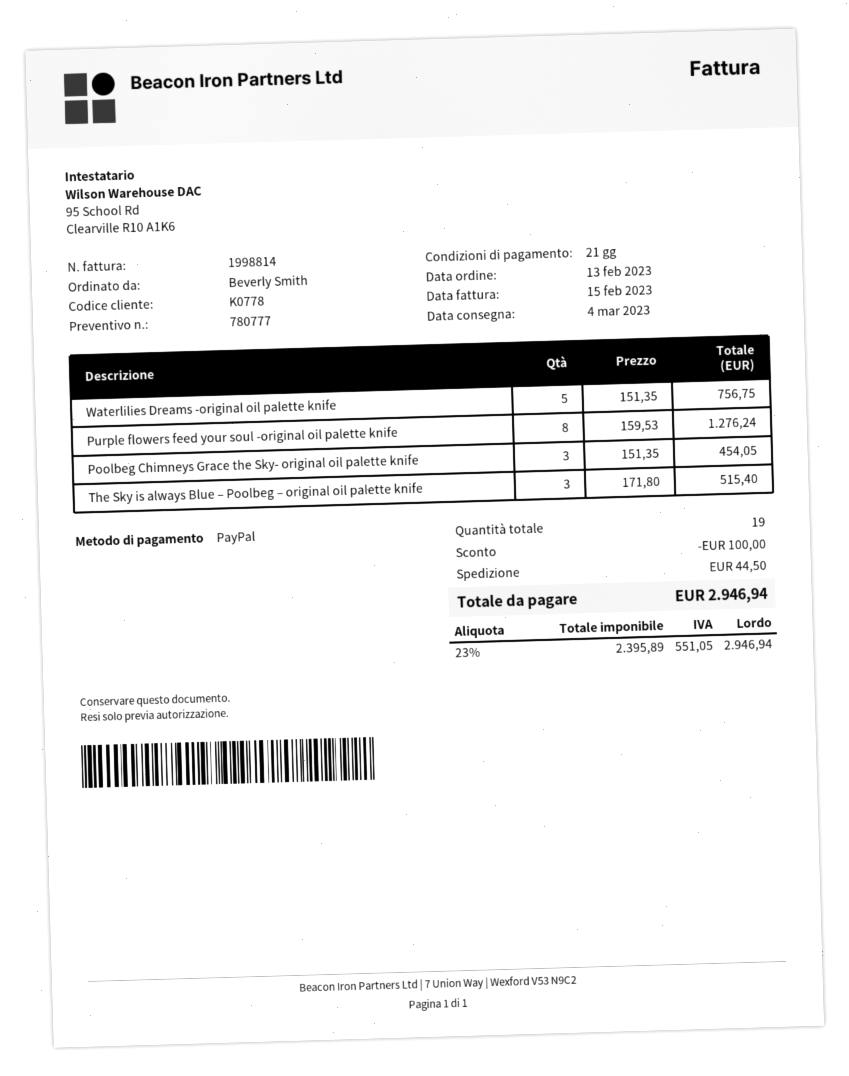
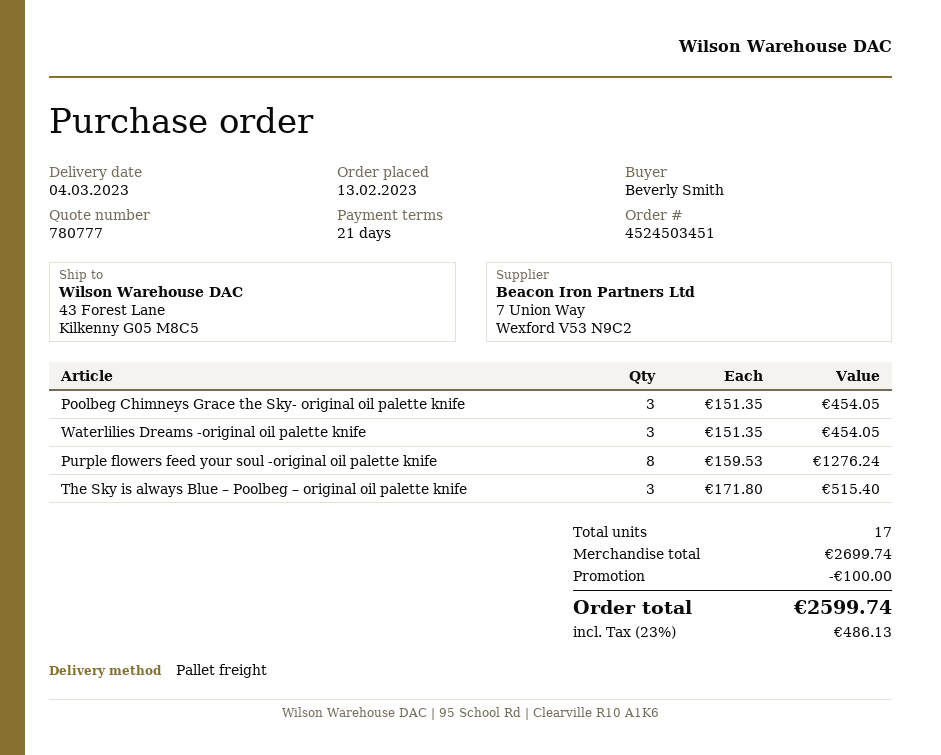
Waterlilies Dreams -original oil palette knife: 5 x 151.35 = 756.75 -> 3 x 151.35 = 454.05
total quantity: 19 -> 17
shipping: 44.50 -> none
tax: 23% = 551.05 -> 23% = 486.13
total: 2946.94 -> 2599.74

